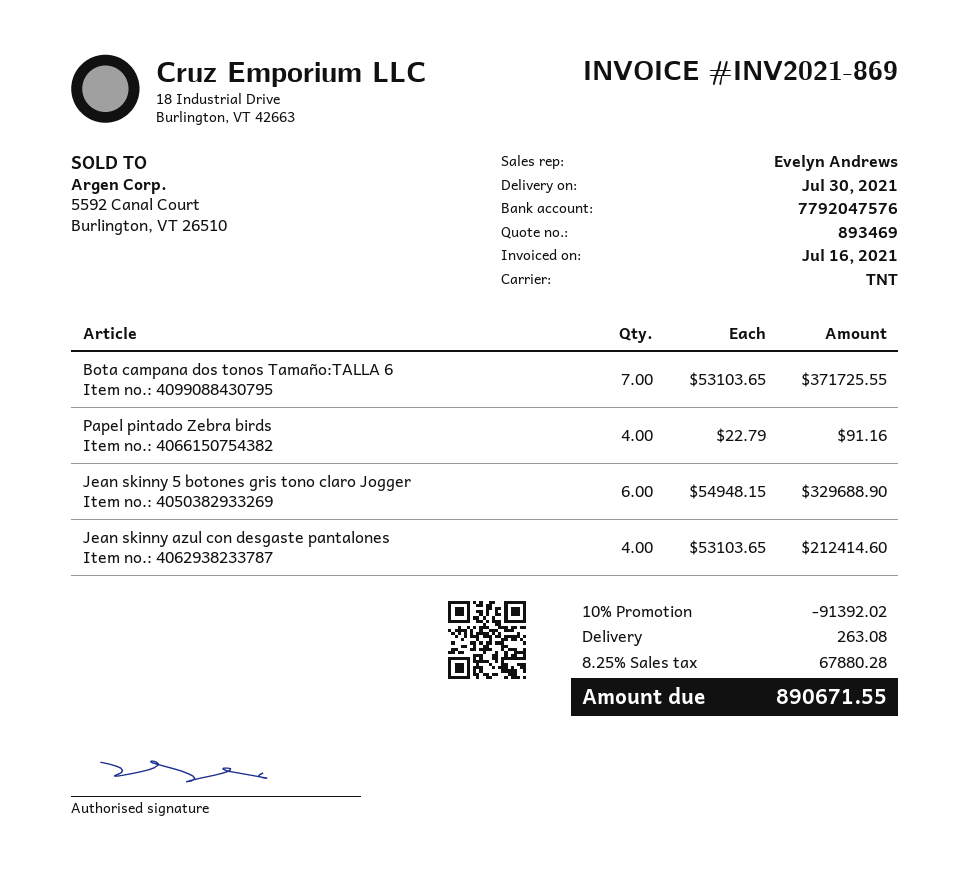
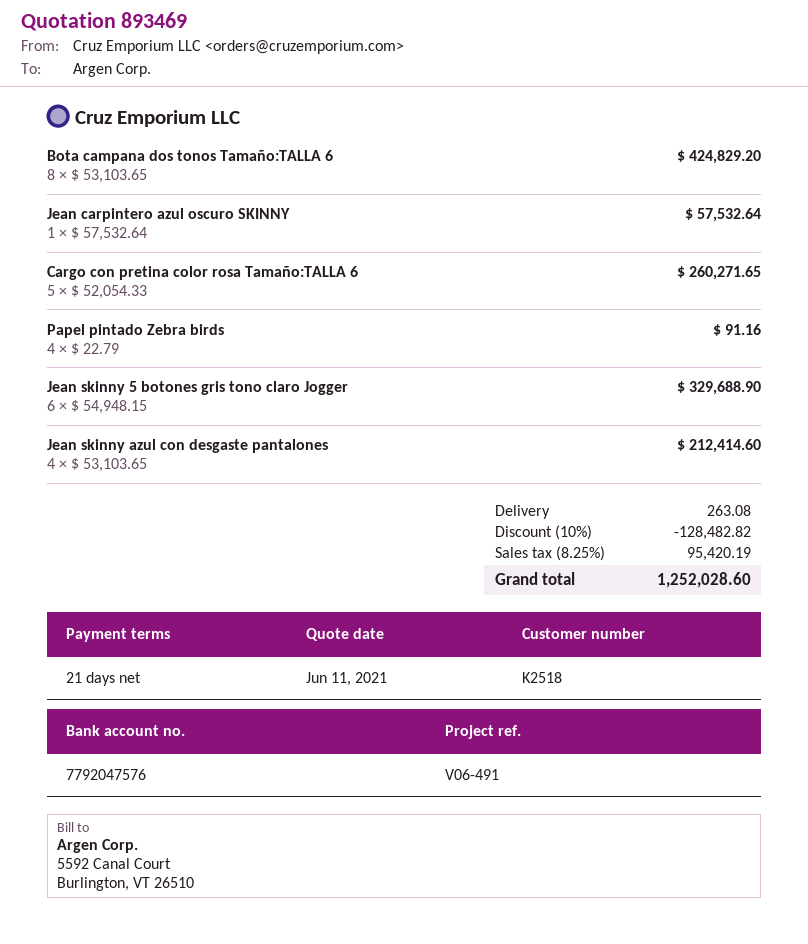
Bota campana dos tonos Tamaño:TALLA 6: 7 x 53103.65 = 371725.55 -> 8 x 53103.65 = 424829.20
Jean carpintero azul oscuro SKINNY: none -> 1 x 57532.64 = 57532.64
Cargo con pretina color rosa Tamaño:TALLA 6: none -> 5 x 52054.33 = 260271.65
discount: 10% = 91392.02 -> 10% = 128482.82
tax: 8.25% = 67880.28 -> 8.25% = 95420.19
total: 890671.55 -> 1252028.60

